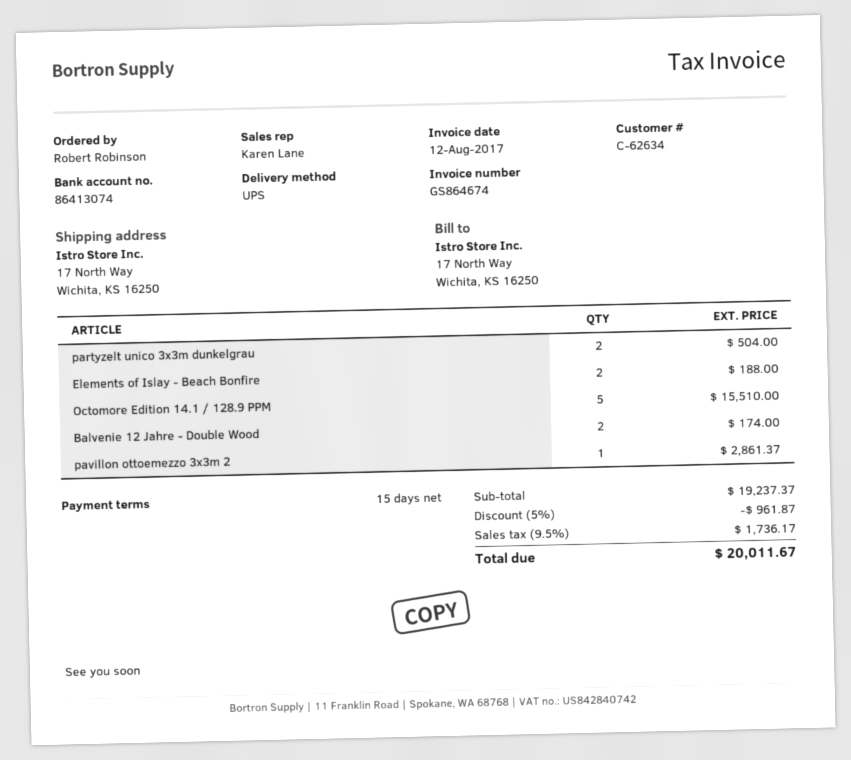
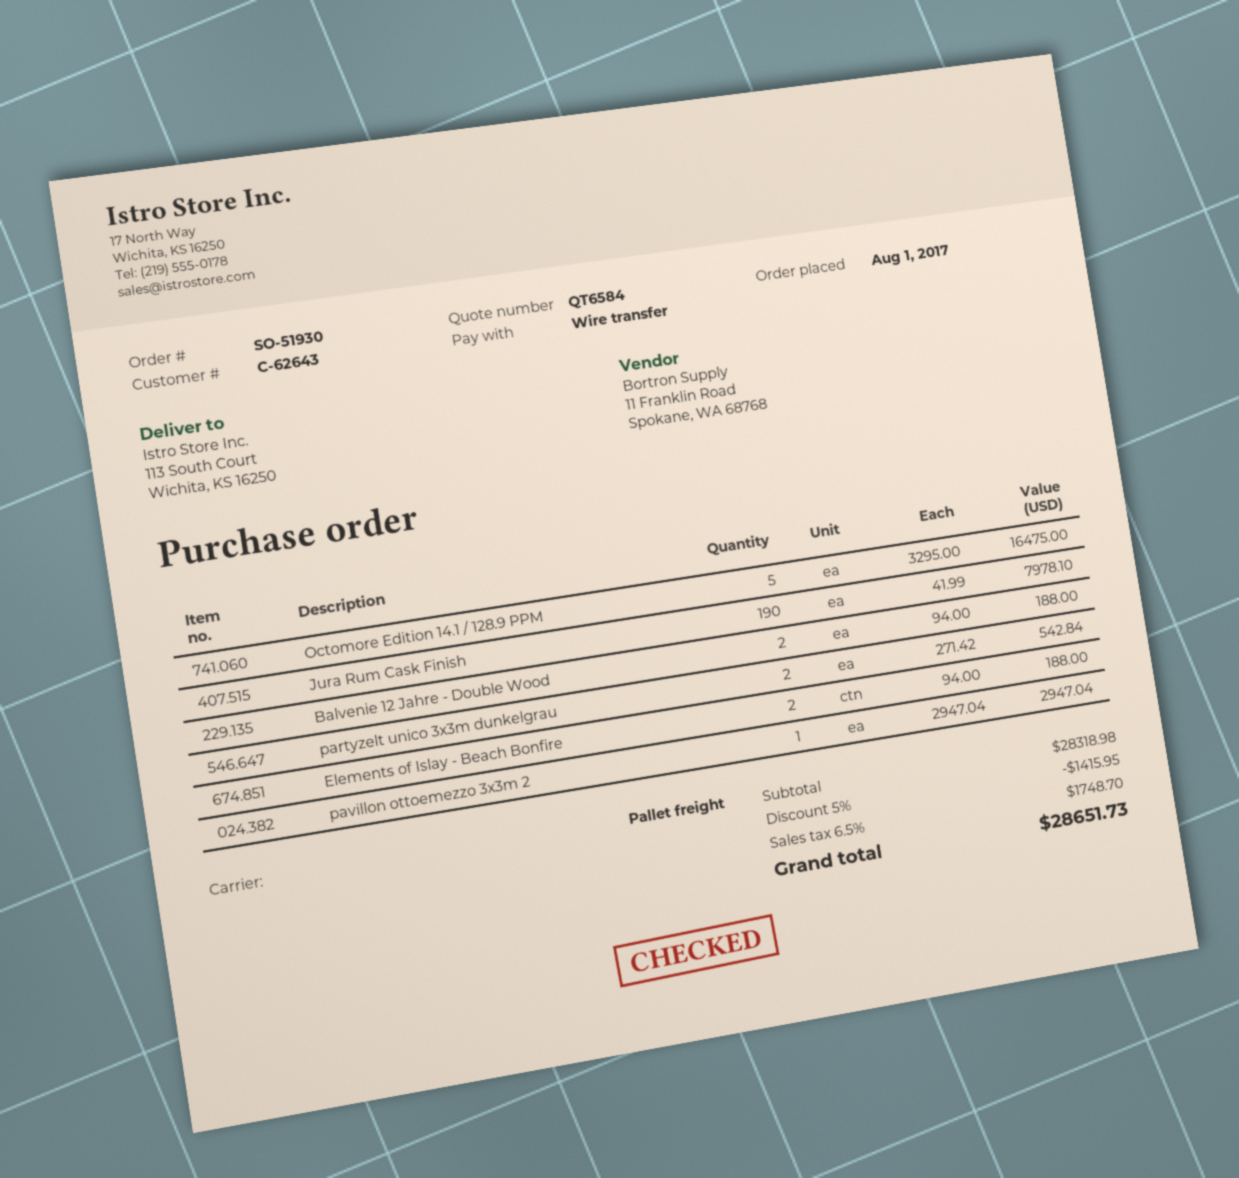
customer number: C-62634 -> C-62643
shipping method: UPS -> pallet freight
ship to: 17 North Way, Wichita, KS 16250 -> 113 South Court, Wichita, KS 16250
partyzelt unico 3x3m dunkelgrau: 2 for 504.00 -> 2 for 542.84
Octomore Edition 14.1 / 128.9 PPM: 5 for 15510.00 -> 5 for 16475.00
Balvenie 12 Jahre - Double Wood: 2 for 174.00 -> 2 for 188.00
pavillon ottoemezzo 3x3m 2: 1 for 2861.37 -> 1 for 2947.04
Jura Rum Cask Finish: none -> 190 for 7978.10
subtotal: 19237.37 -> 28318.98
discount: 5% = 961.87 -> 5% = 1415.95
tax: 9.5% = 1736.17 -> 6.5% = 1748.70
total: 20011.67 -> 28651.73

